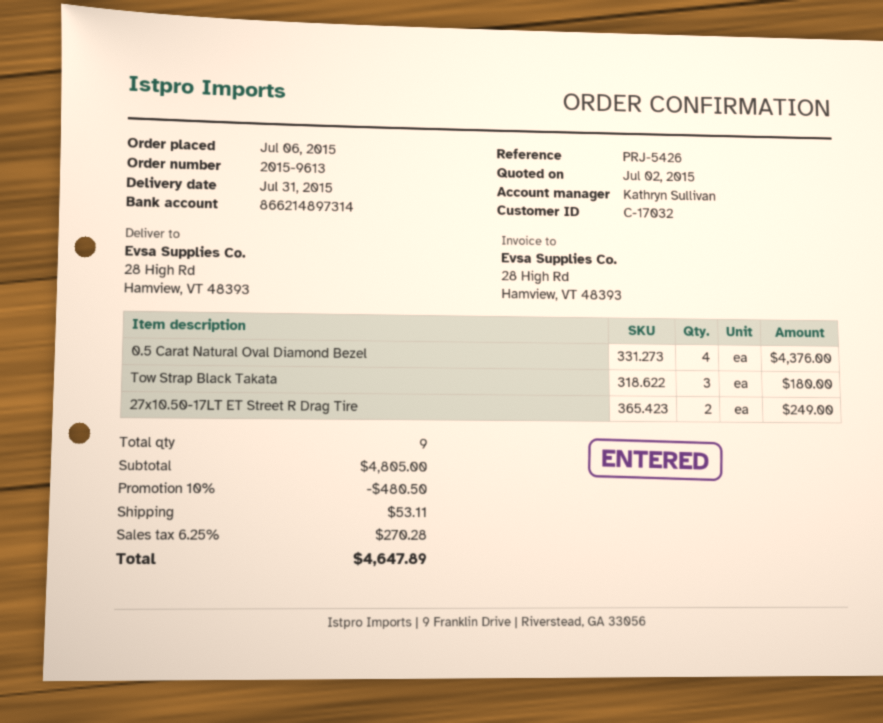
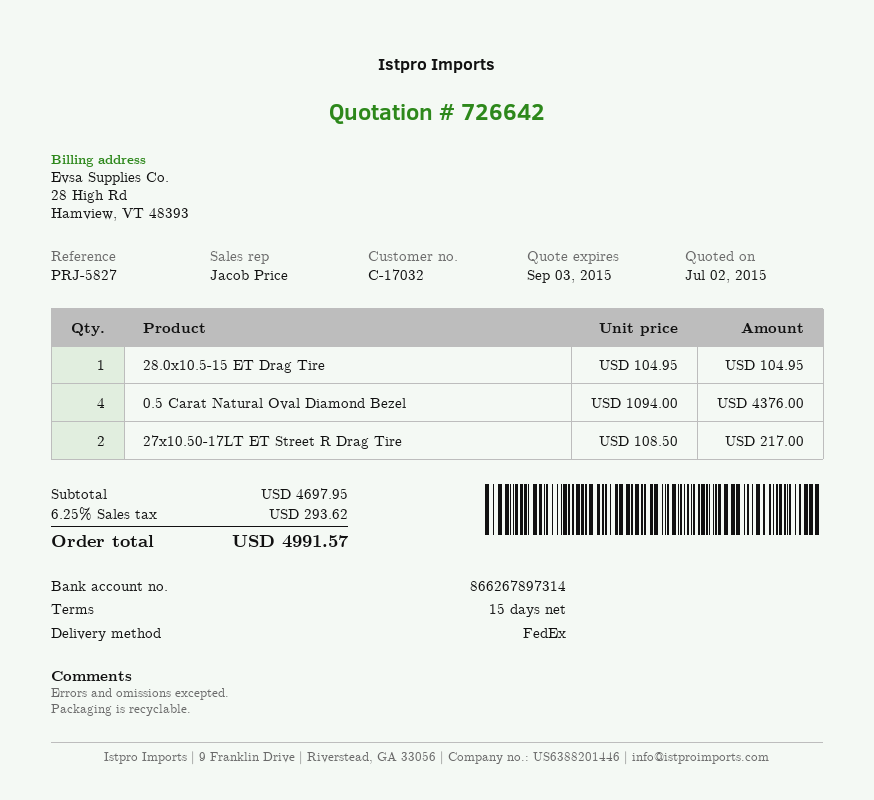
reference: PRJ-5426 -> PRJ-5827
sales rep: Kathryn Sullivan -> Jacob Price
bank account: 866214897314 -> 866267897314
Tow Strap Black Takata: 3 for 180.00 -> none
27x10.50-17LT ET Street R Drag Tire: 2 for 249.00 -> 2 for 217.00
28.0x10.5-15 ET Drag Tire: none -> 1 for 104.95
subtotal: 4805.00 -> 4697.95
discount: 10% = 480.50 -> none
shipping: 53.11 -> none
tax: 6.25% = 270.28 -> 6.25% = 293.62
total: 4647.89 -> 4991.57

